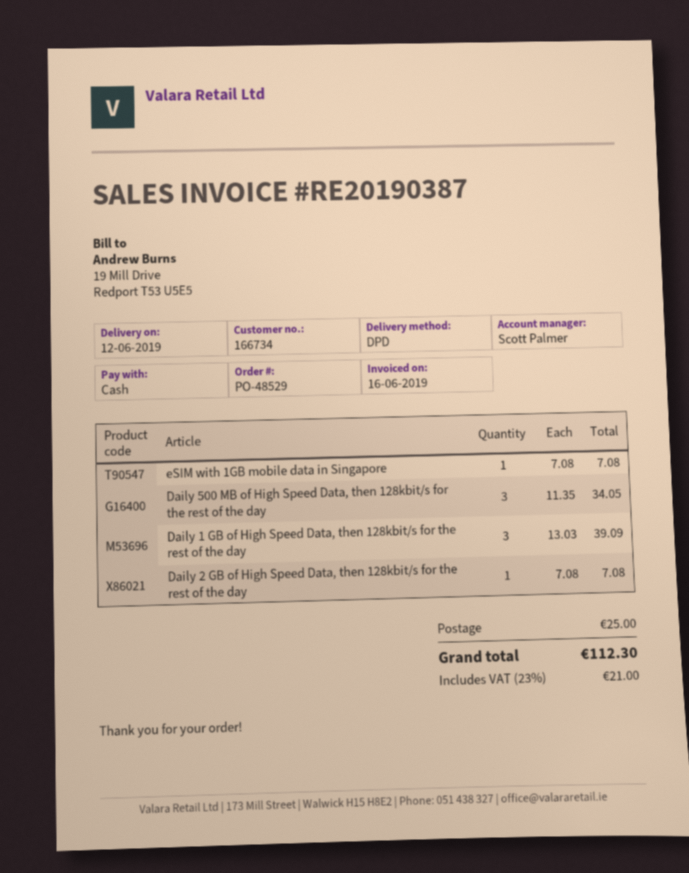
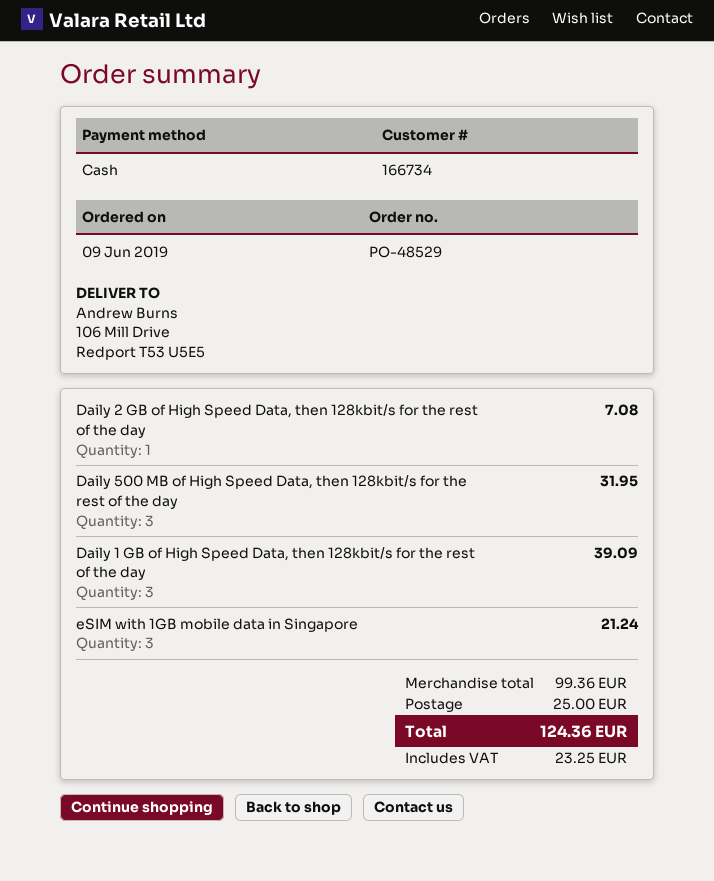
eSIM with 1GB mobile data in Singapore: 1 for 7.08 -> 3 for 21.24
Daily 500 MB of High Speed Data, then 128kbit/s for the rest of the day: 3 for 34.05 -> 3 for 31.95
tax: 21.00 -> 23.25
total: 112.30 -> 124.36

